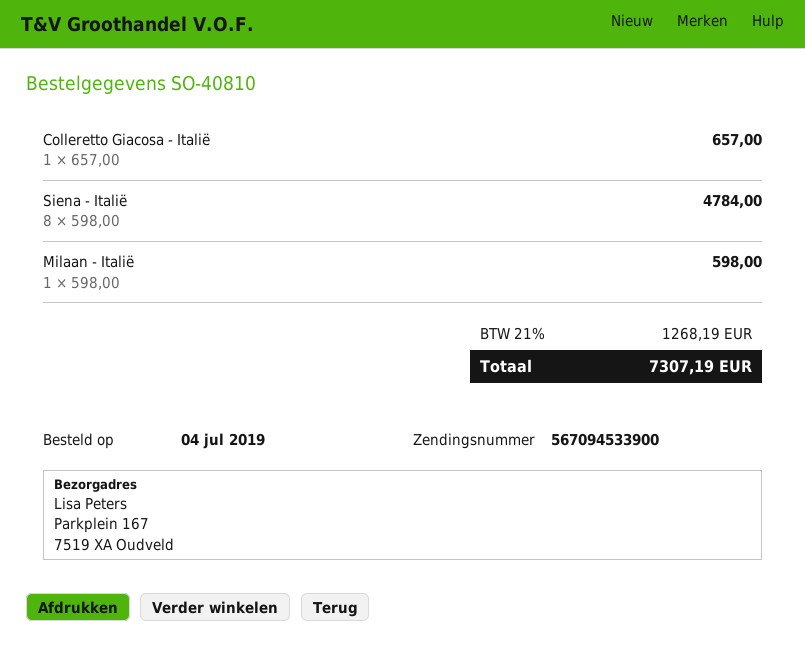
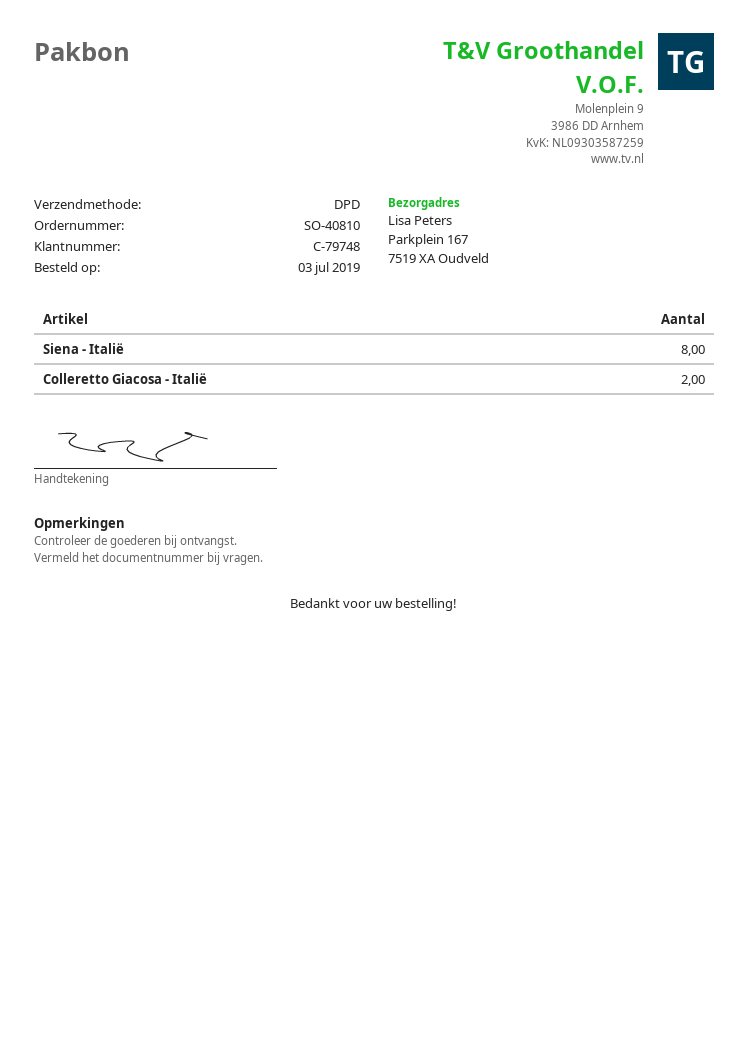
order date: 2019-07-04 -> 2019-07-03
Colleretto Giacosa - Italië: 1 -> 2
Milaan - Italië: 1 -> none

